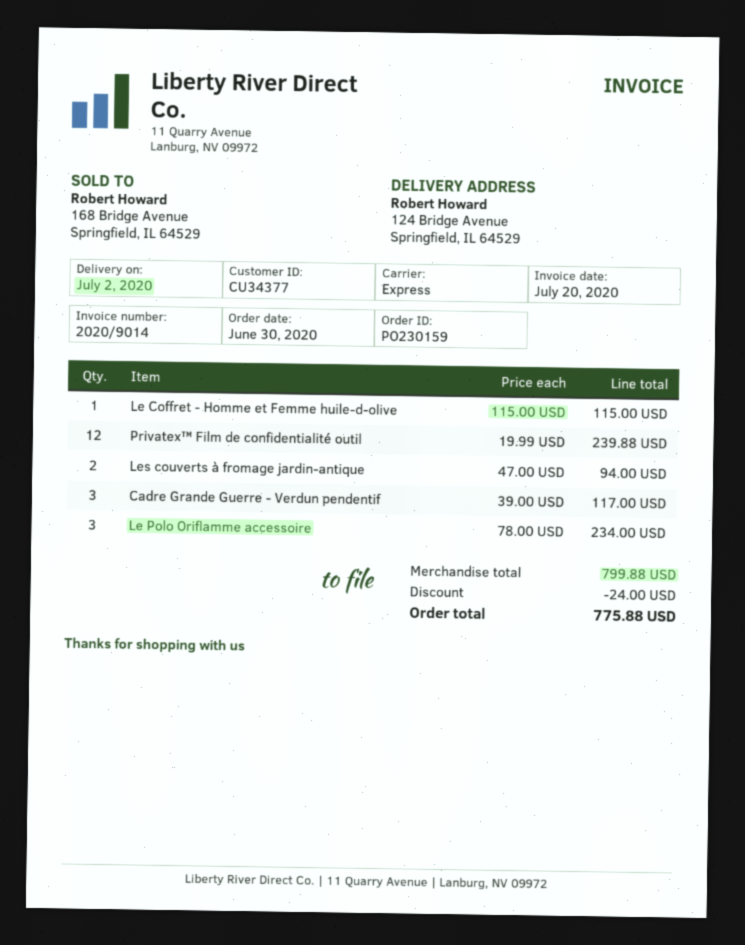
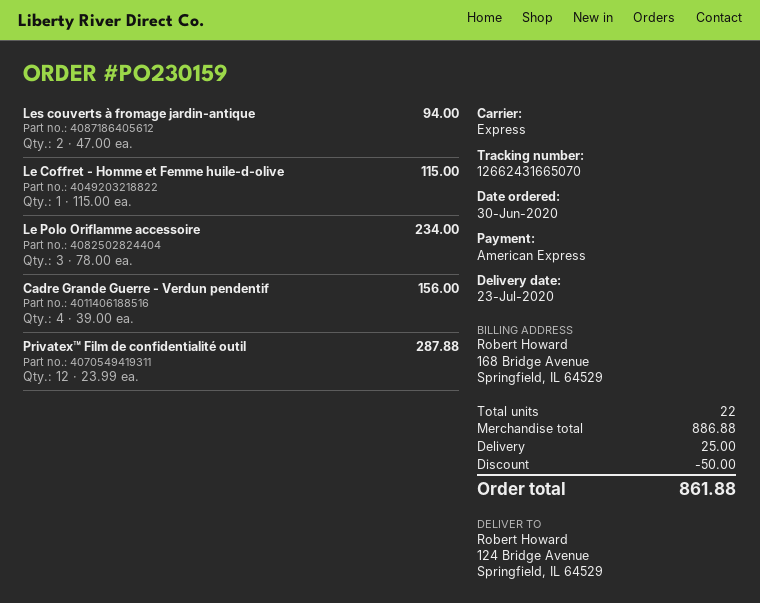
delivery date: 2020-07-02 -> 2020-07-23
Privatex™ Film de confidentialité outil: 12 x 19.99 = 239.88 -> 12 x 23.99 = 287.88
Cadre Grande Guerre - Verdun pendentif: 3 x 39.00 = 117.00 -> 4 x 39.00 = 156.00
subtotal: 799.88 -> 886.88
discount: 24.00 -> 50.00
shipping: none -> 25.00
total: 775.88 -> 861.88

